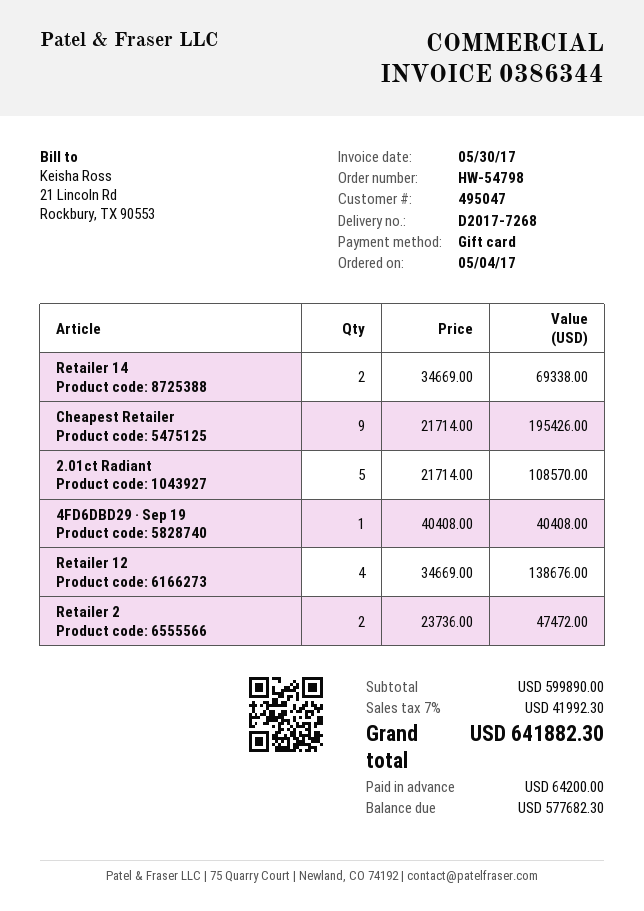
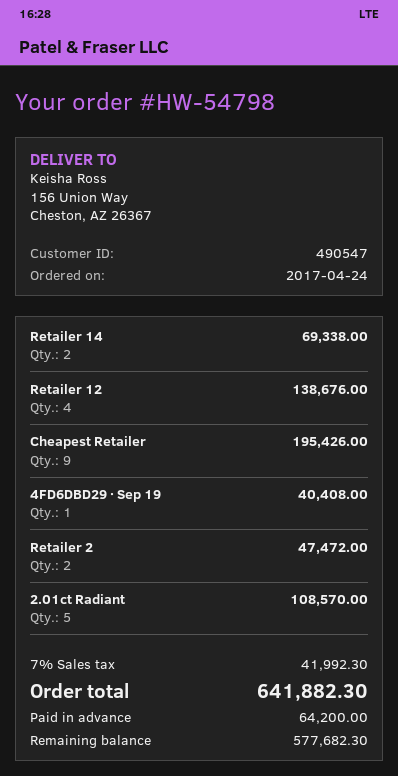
order date: 2017-05-04 -> 2017-04-24
customer number: 495047 -> 490547

